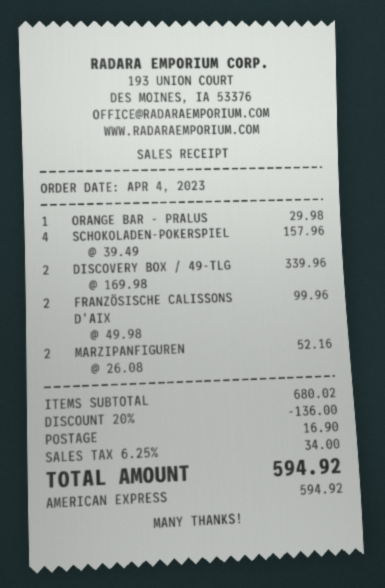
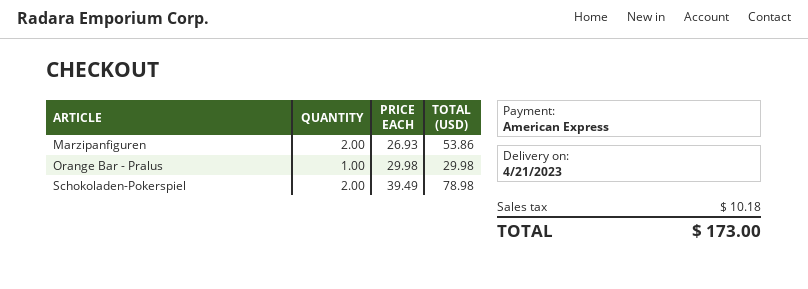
SCHOKOLADEN-POKERSPIEL: 4 x 39.49 = 157.96 -> 2 x 39.49 = 78.98
DISCOVERY BOX / 49-TLG: 2 x 169.98 = 339.96 -> none
FRANZÖSISCHE CALISSONS D'AIX: 2 x 49.98 = 99.96 -> none
MARZIPANFIGUREN: 2 x 26.08 = 52.16 -> 2 x 26.93 = 53.86
discount: 20% = 136.00 -> none
shipping: 16.90 -> none
tax: 34.00 -> 10.18
total: 594.92 -> 173.00

